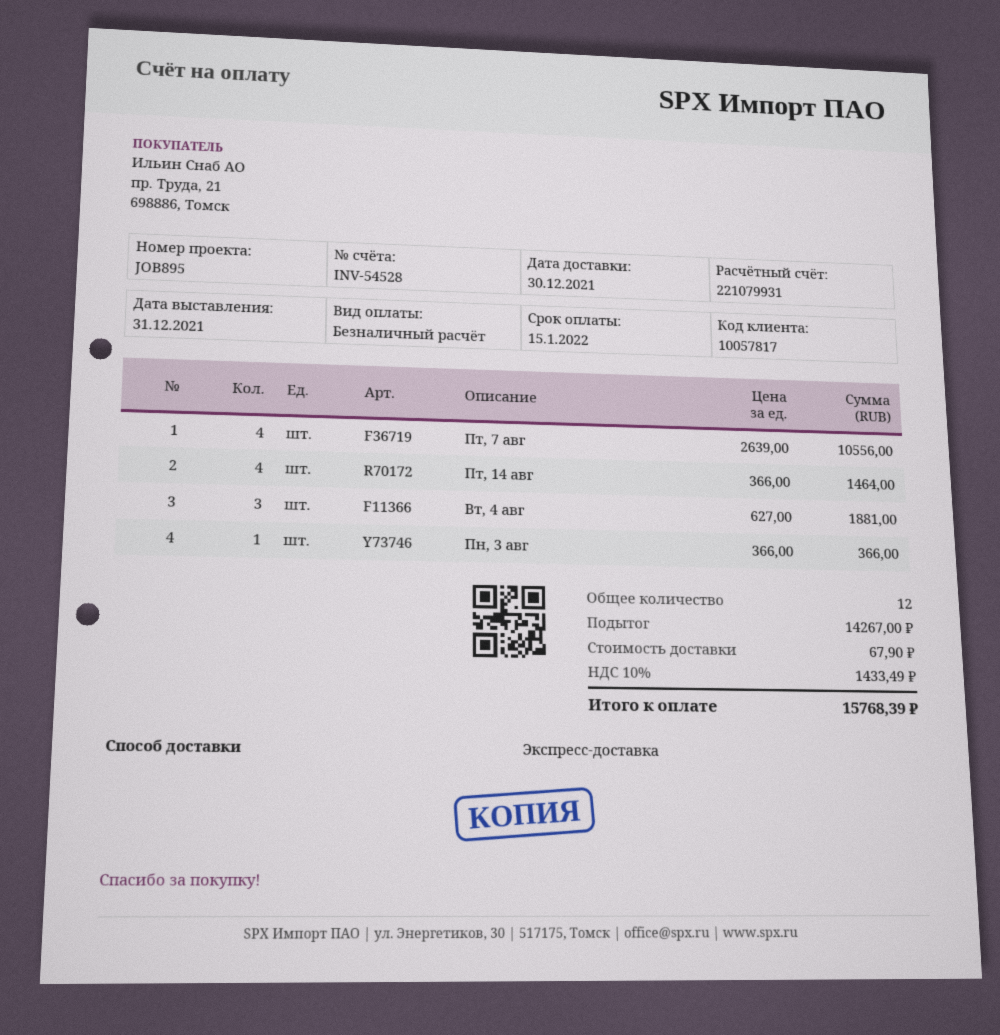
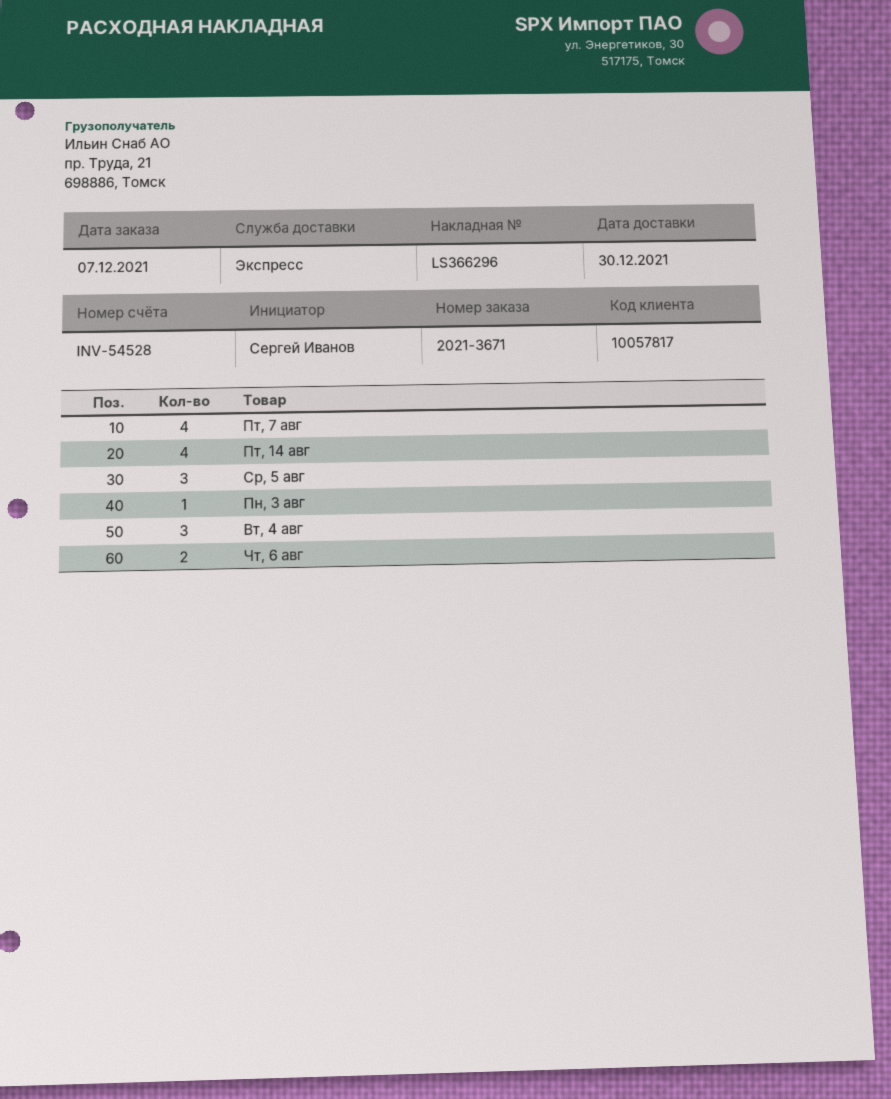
Ср, 5 авг: none -> 3
Чт, 6 авг: none -> 2

